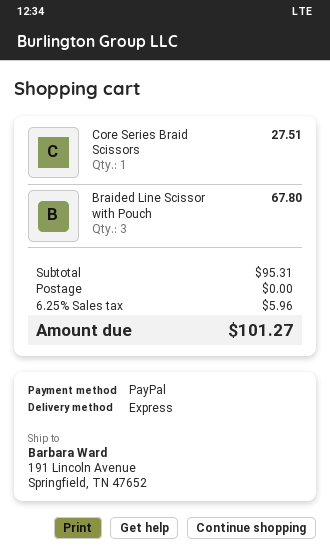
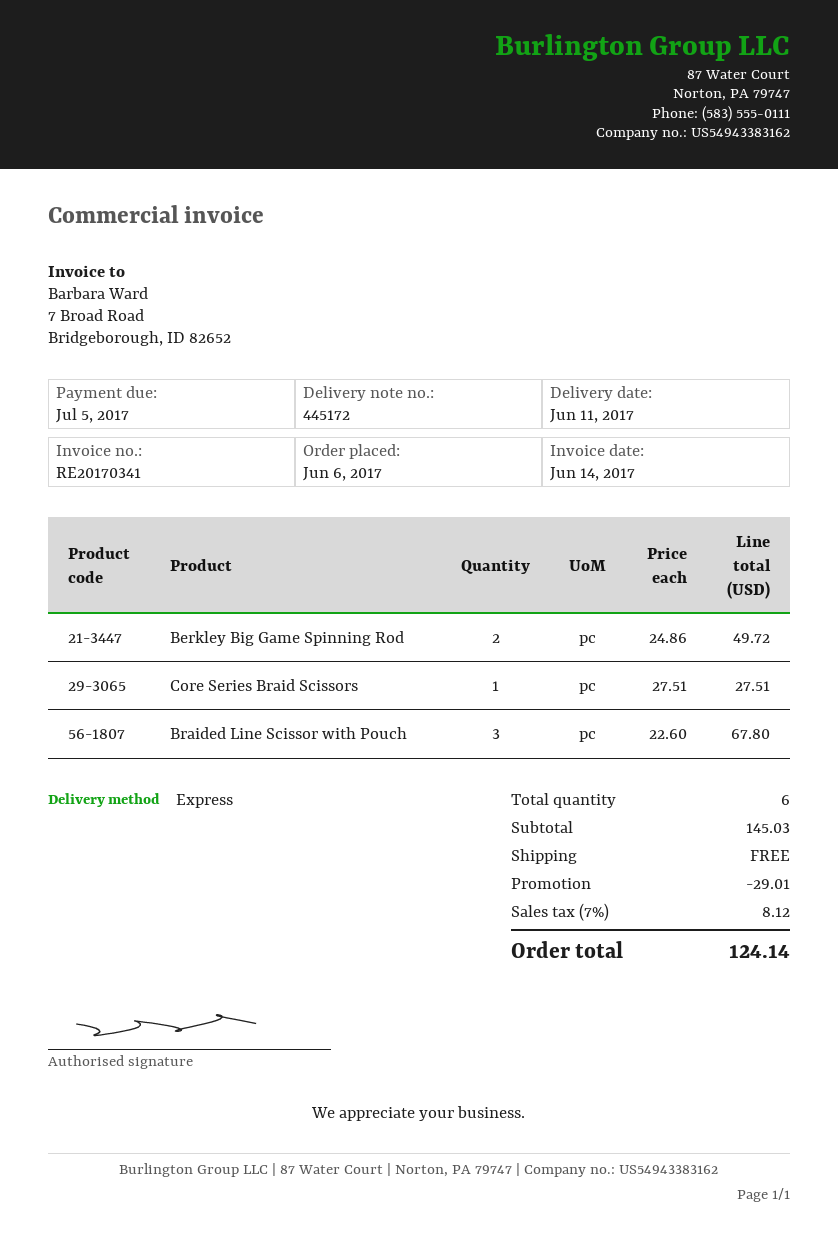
Berkley Big Game Spinning Rod: none -> 2 for 49.72
subtotal: 95.31 -> 145.03
discount: none -> 29.01
tax: 6.25% = 5.96 -> 7% = 8.12
total: 101.27 -> 124.14

